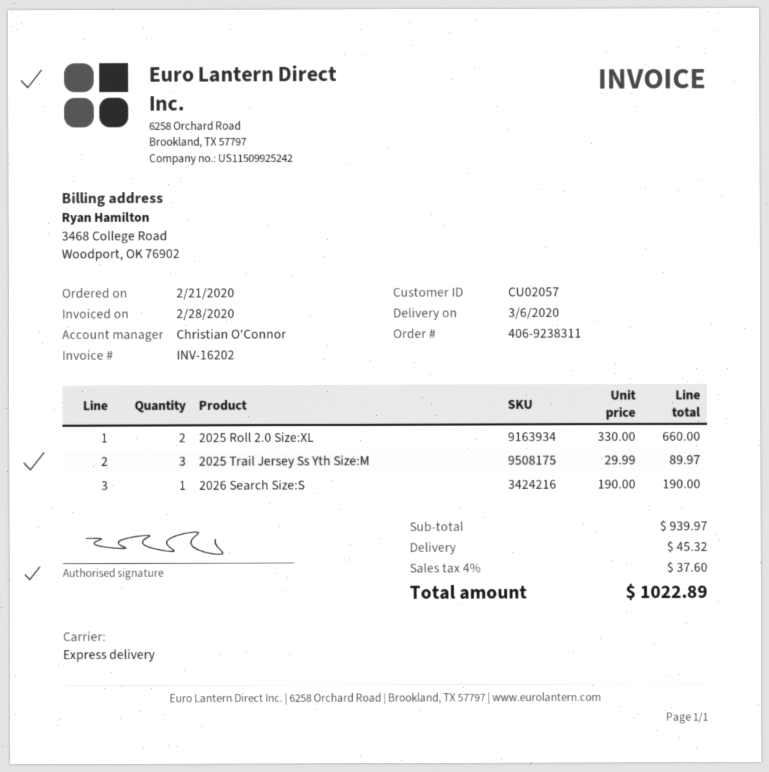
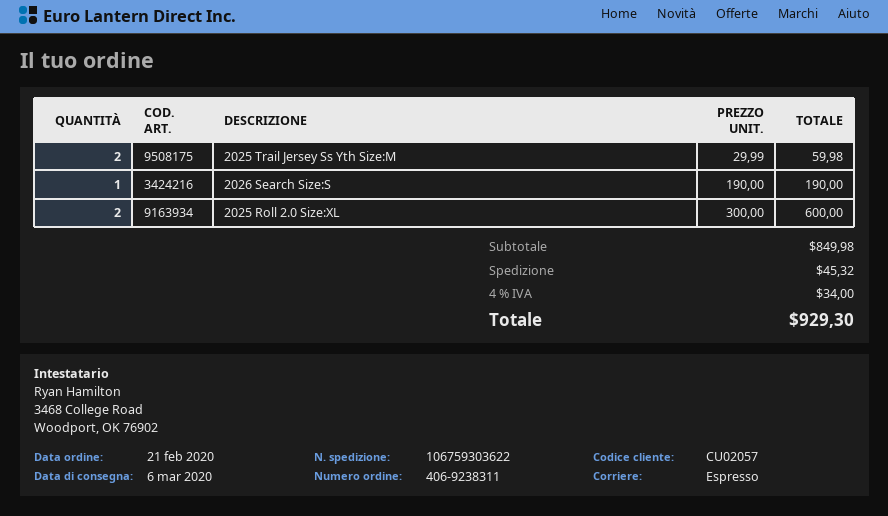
2025 Roll 2.0 Size:XL: 2 x 330.00 = 660.00 -> 2 x 300.00 = 600.00
2025 Trail Jersey Ss Yth Size:M: 3 x 29.99 = 89.97 -> 2 x 29.99 = 59.98
subtotal: 939.97 -> 849.98
tax: 4% = 37.60 -> 4% = 34.00
total: 1022.89 -> 929.30

